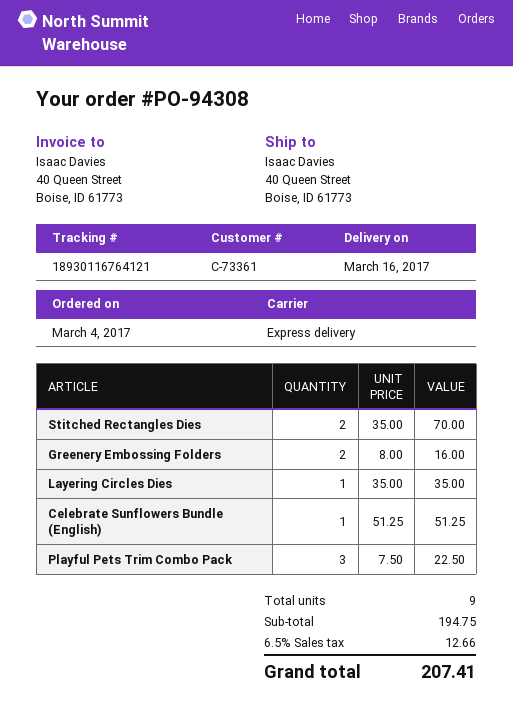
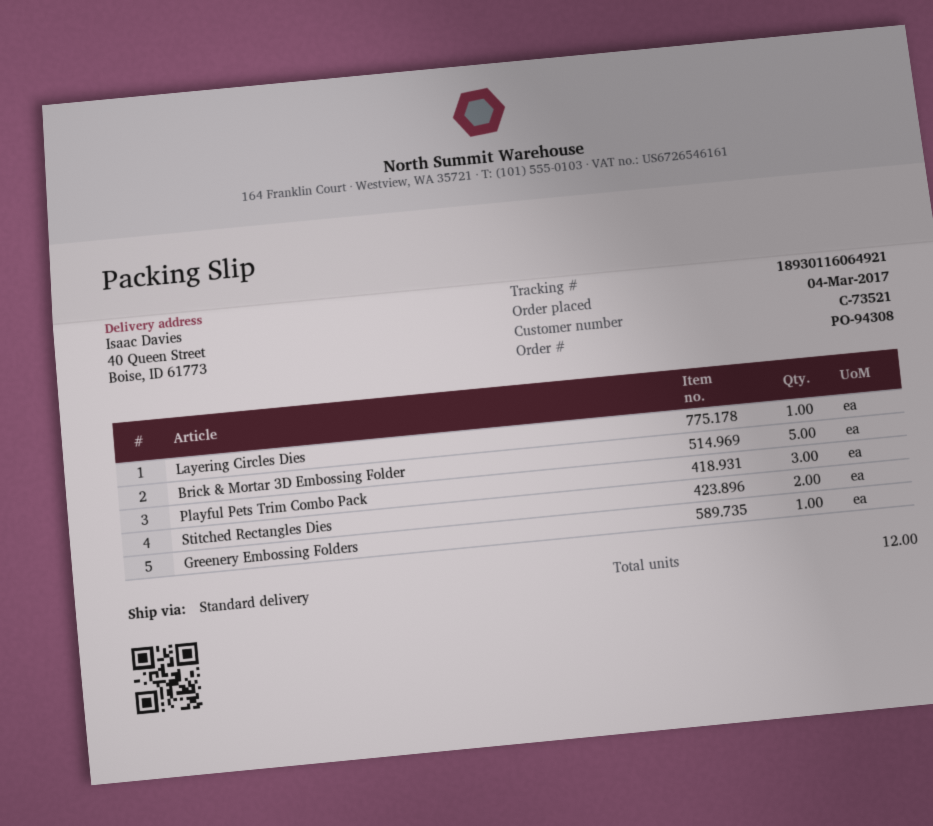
customer number: C-73361 -> C-73521
shipping method: express -> standard
tracking number: 18930116764121 -> 18930116064921
Greenery Embossing Folders: 2 -> 1
Celebrate Sunflowers Bundle (English): 1 -> none
Brick & Mortar 3D Embossing Folder: none -> 5
total quantity: 9 -> 12

